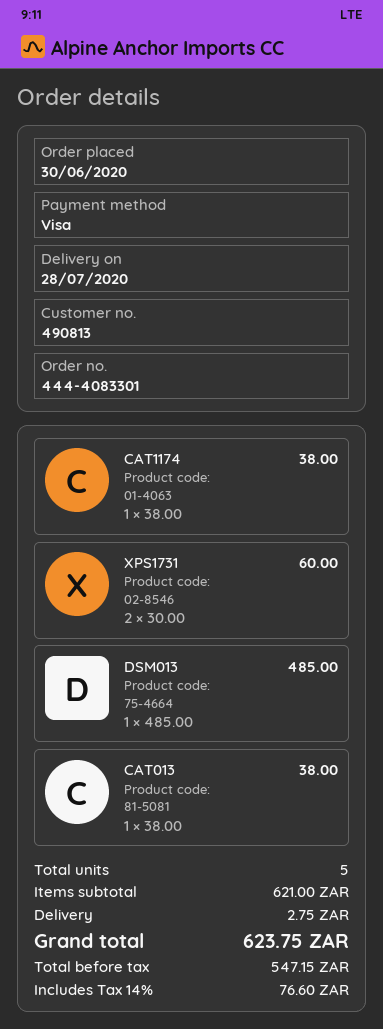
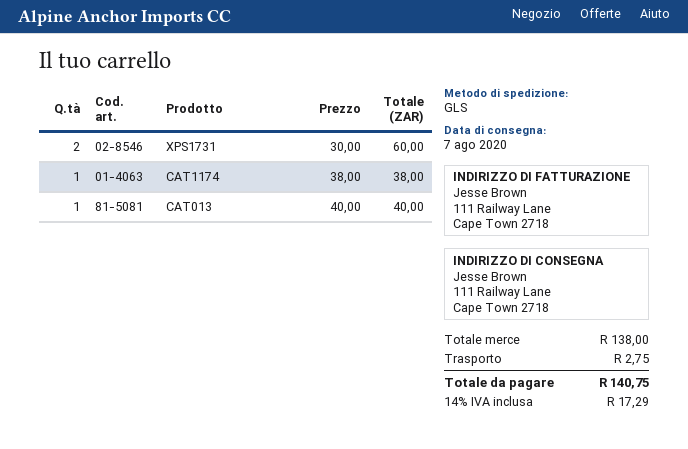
delivery date: 2020-07-28 -> 2020-08-07
DSM013: 1 x 485.00 = 485.00 -> none
CAT013: 1 x 38.00 = 38.00 -> 1 x 40.00 = 40.00
subtotal: 621.00 -> 138.00
tax: 14% = 76.60 -> 14% = 17.29
total: 623.75 -> 140.75

